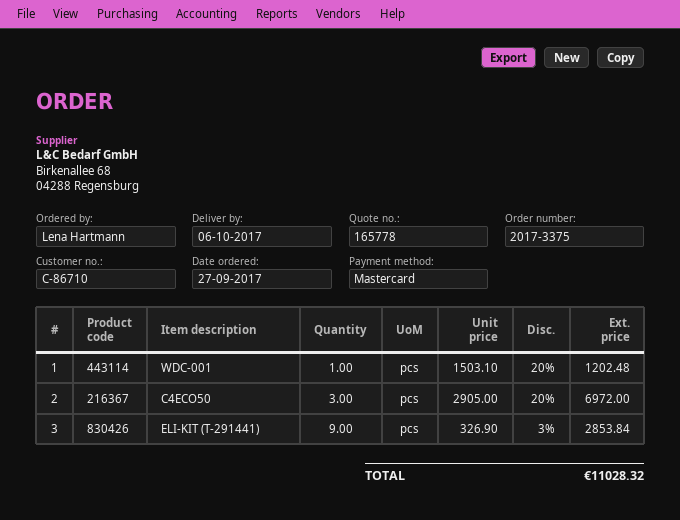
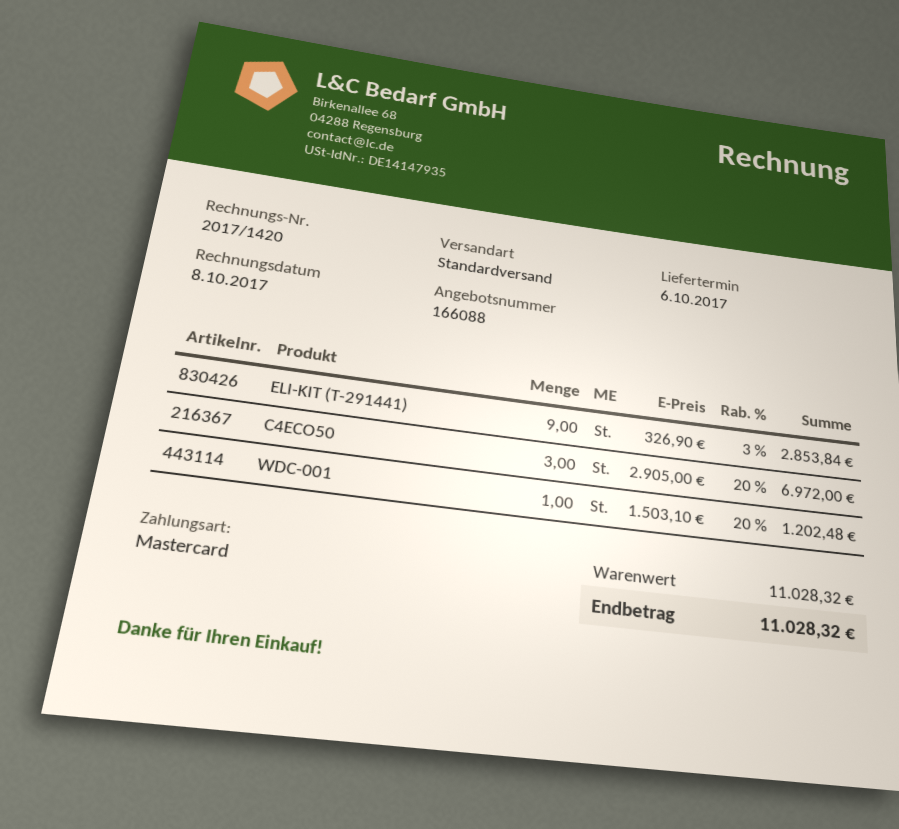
quote number: 165778 -> 166088

